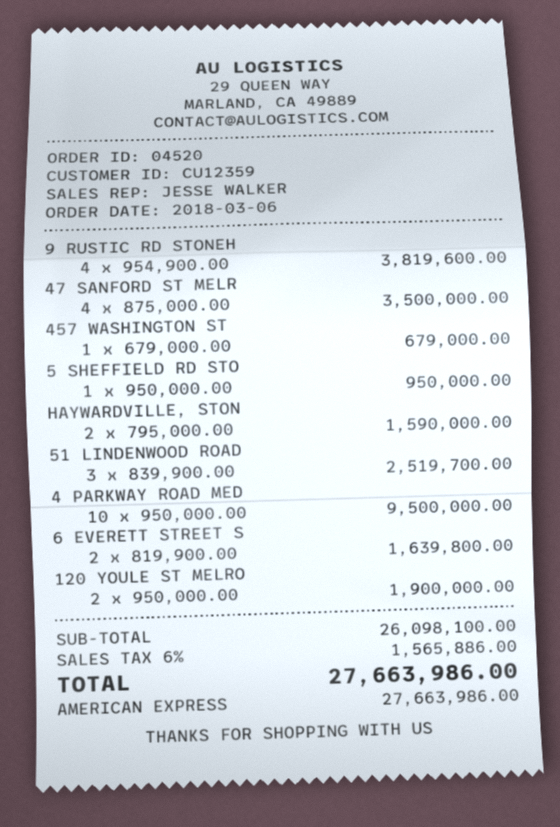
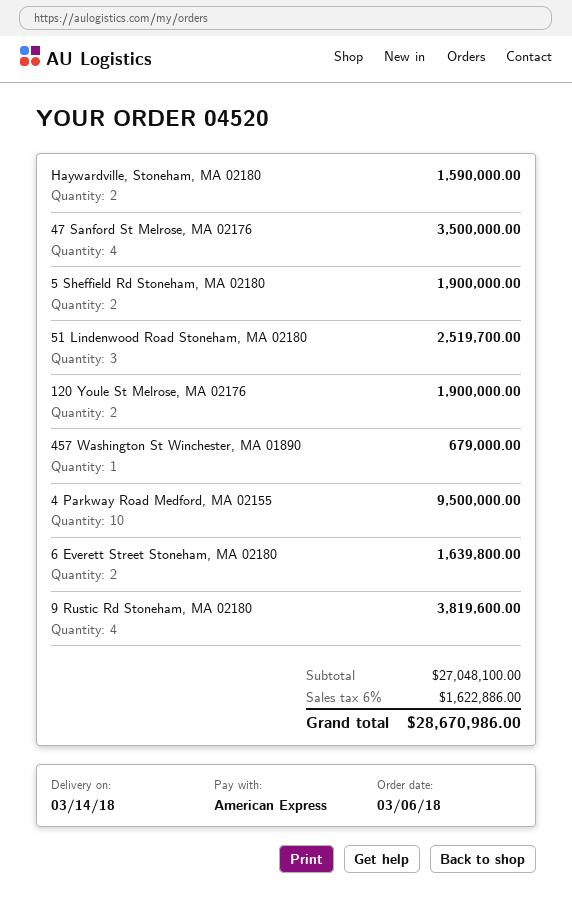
5 SHEFFIELD RD STO: 1 for 950000.00 -> 2 for 1900000.00
subtotal: 26098100.00 -> 27048100.00
tax: 6% = 1565886.00 -> 6% = 1622886.00
total: 27663986.00 -> 28670986.00

